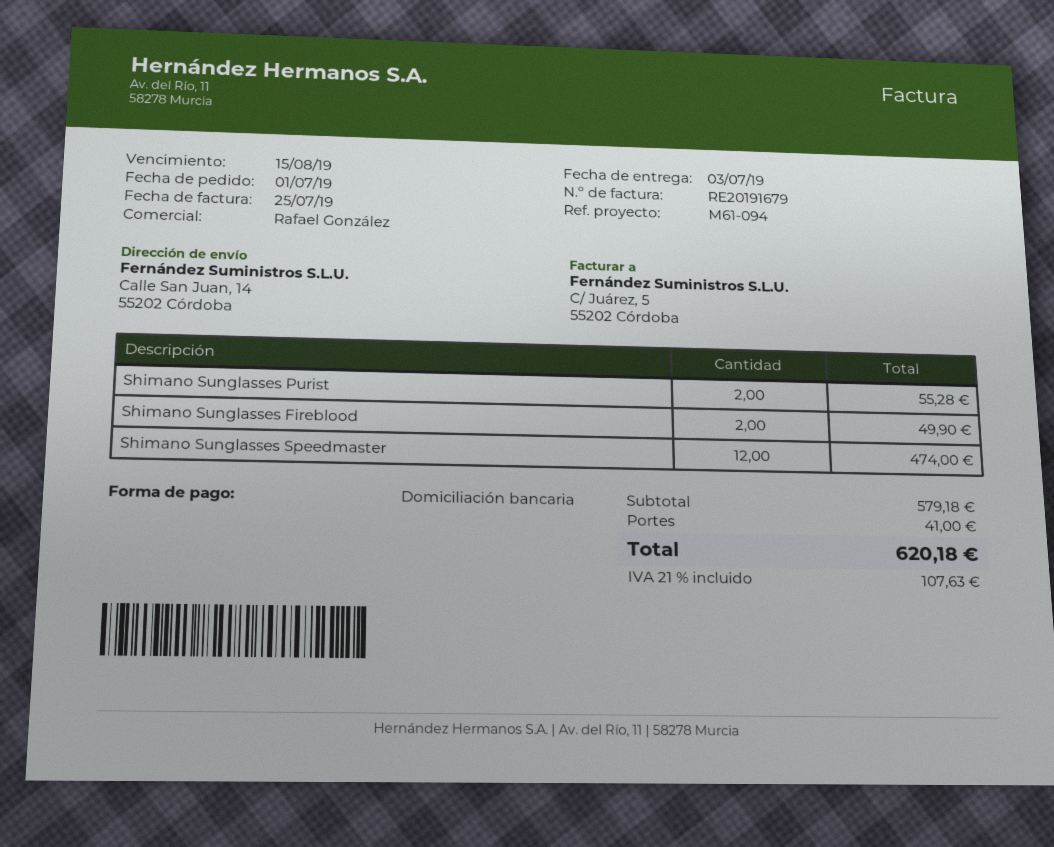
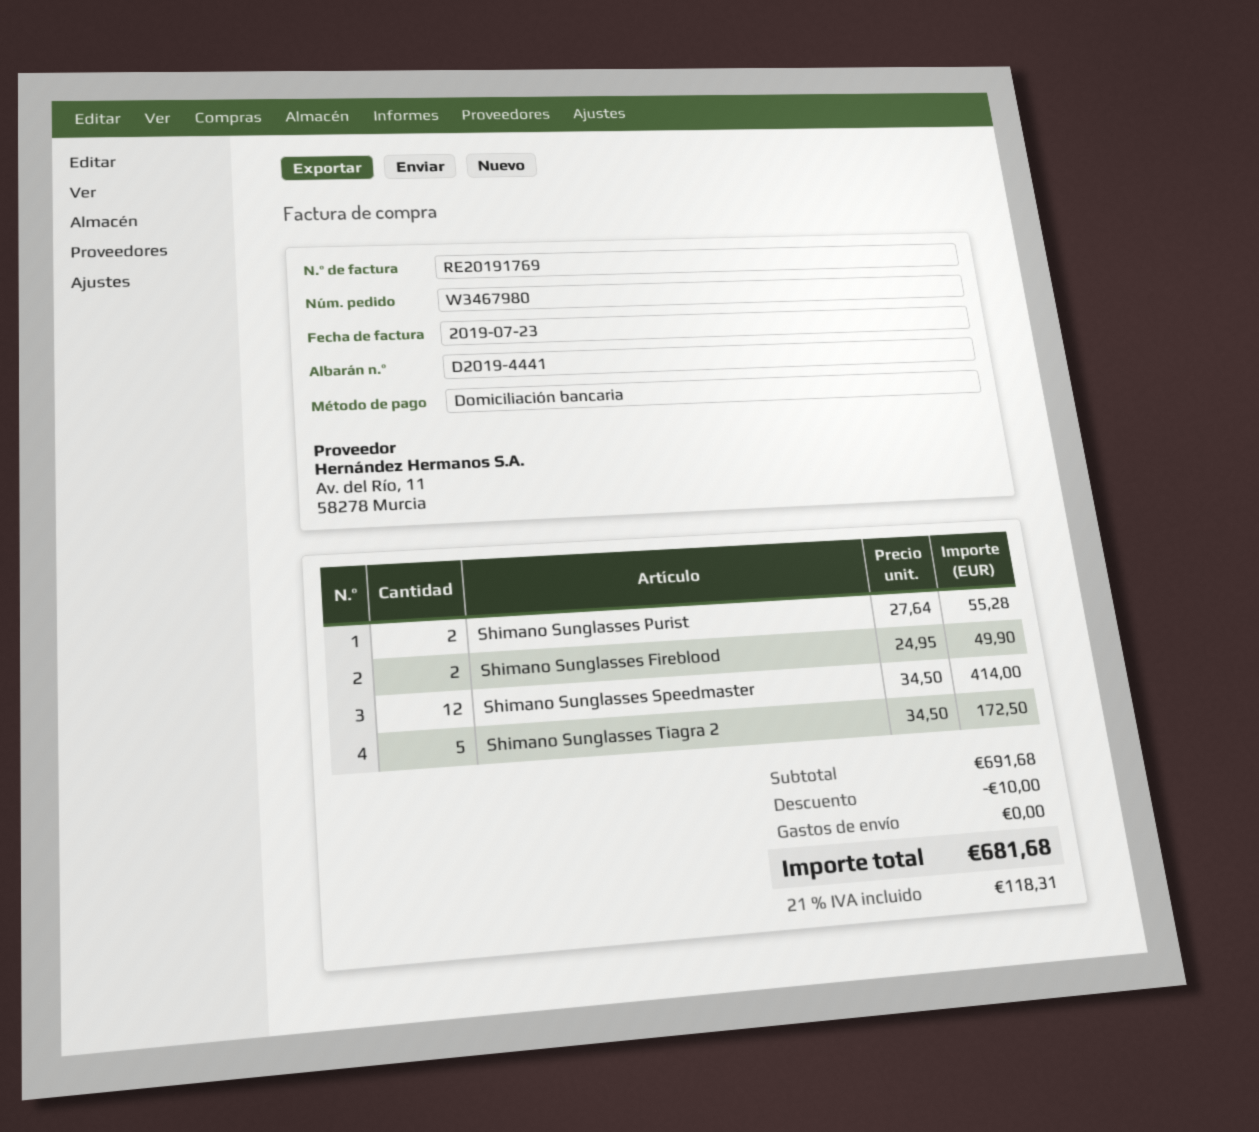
invoice number: RE20191679 -> RE20191769
invoice date: 2019-07-25 -> 2019-07-23
Shimano Sunglasses Speedmaster: 12 for 474.00 -> 12 for 414.00
Shimano Sunglasses Tiagra 2: none -> 5 for 172.50
subtotal: 579.18 -> 691.68
discount: none -> 10.00
shipping: 41.00 -> 0.00
tax: 21% = 107.63 -> 21% = 118.31
total: 620.18 -> 681.68

